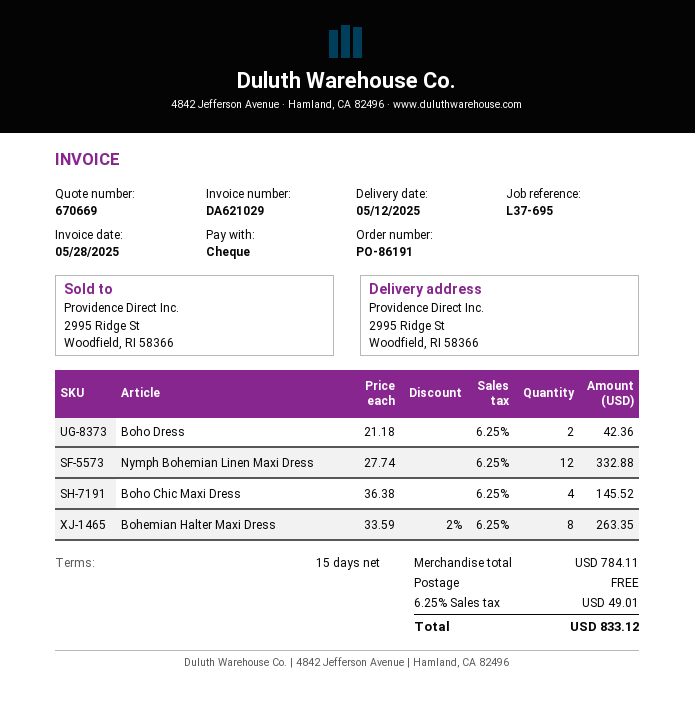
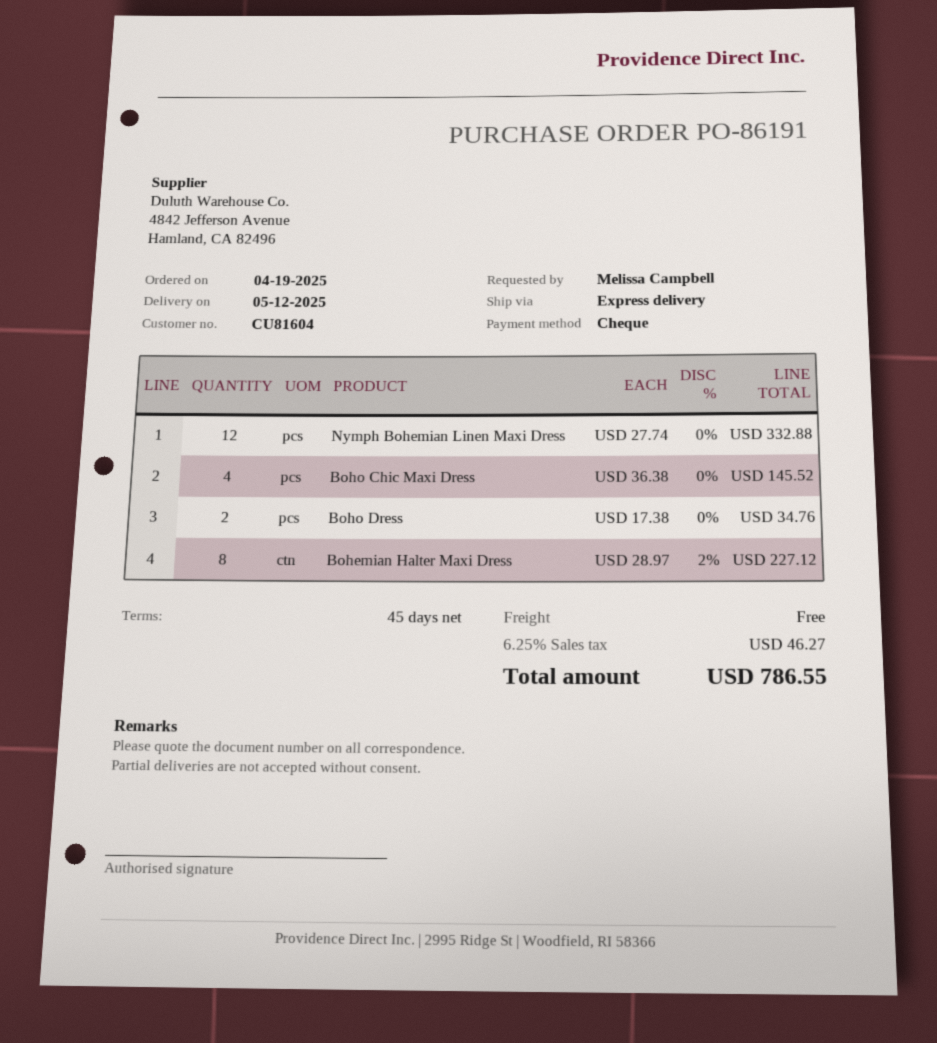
payment terms: 15 days -> 45 days
Boho Dress: 2 x 21.18 = 42.36 -> 2 x 17.38 = 34.76
Bohemian Halter Maxi Dress: 8 x 33.59 - 2% = 263.35 -> 8 x 28.97 - 2% = 227.12
tax: 6.25% = 49.01 -> 6.25% = 46.27
total: 833.12 -> 786.55

